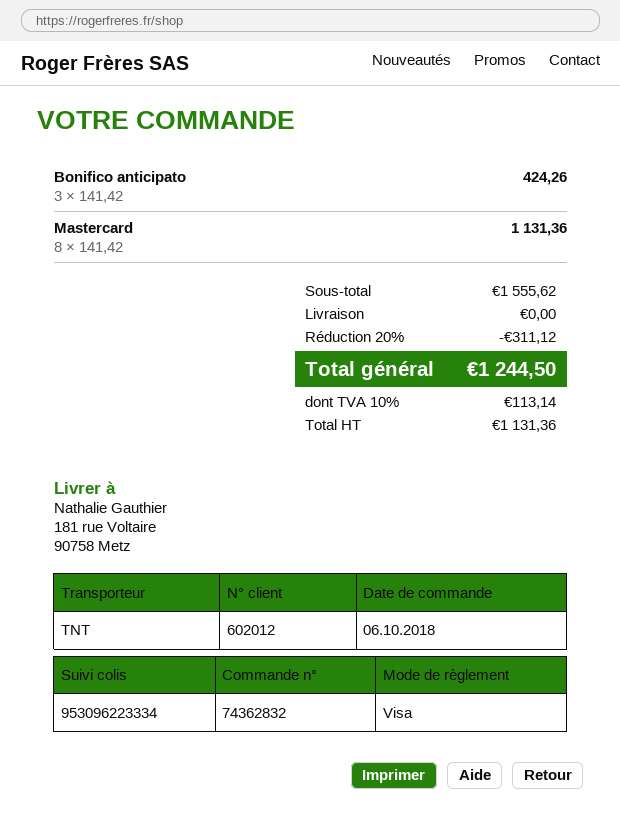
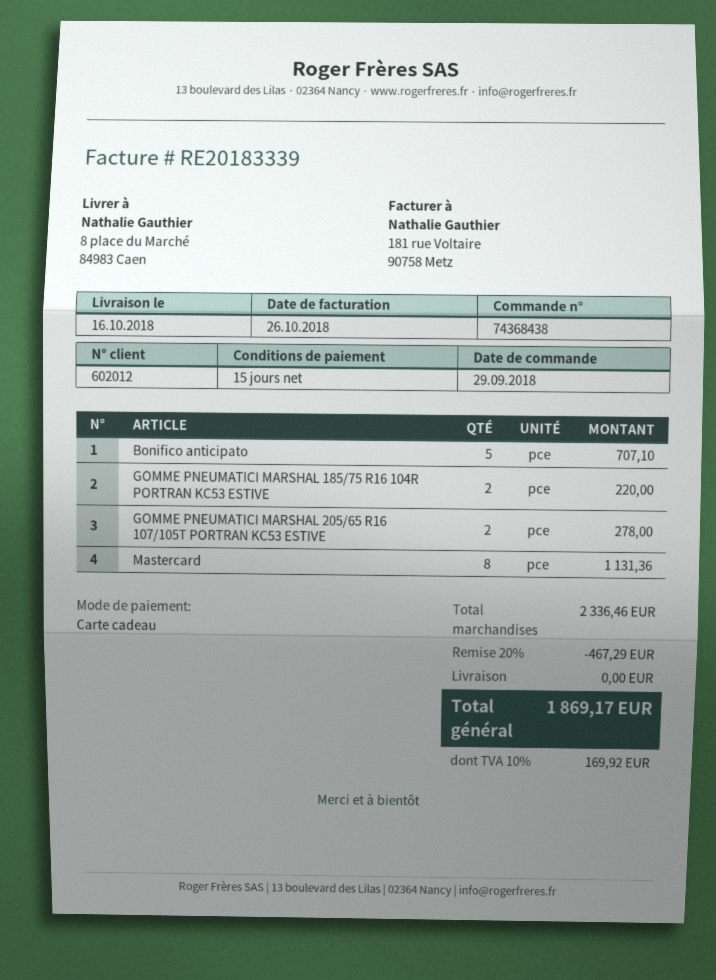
order number: 74362832 -> 74368438
order date: 2018-10-06 -> 2018-09-29
payment method: Visa -> gift card
ship to: 181 rue Voltaire, 90758 Metz -> 8 place du Marché, 84983 Caen
Bonifico anticipato: 3 for 424.26 -> 5 for 707.10
GOMME PNEUMATICI MARSHAL 185/75 R16 104R PORTRAN KC53 ESTIVE: none -> 2 for 220.00
GOMME PNEUMATICI MARSHAL 205/65 R16 107/105T PORTRAN KC53 ESTIVE: none -> 2 for 278.00
subtotal: 1555.62 -> 2336.46
discount: 20% = 311.12 -> 20% = 467.29
tax: 10% = 113.14 -> 10% = 169.92
total: 1244.50 -> 1869.17

